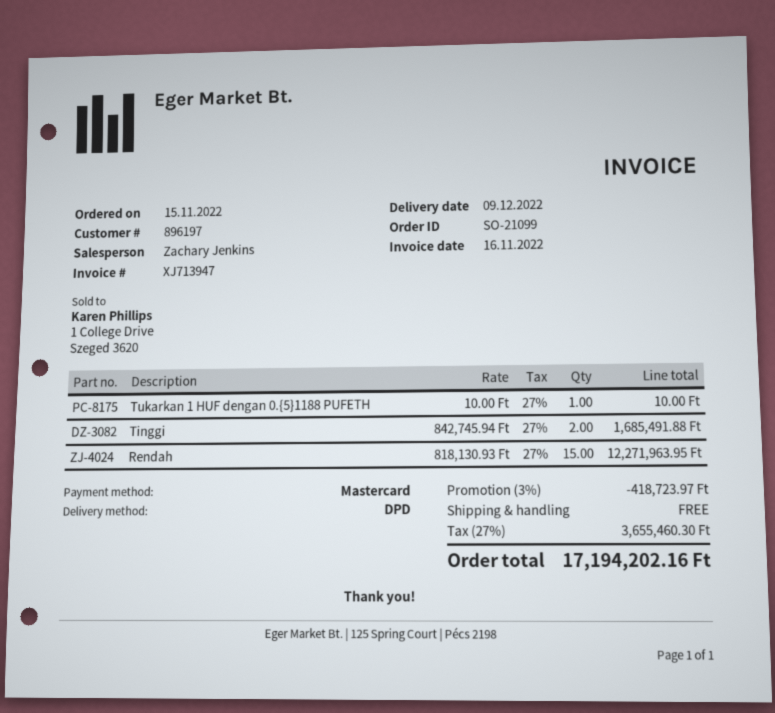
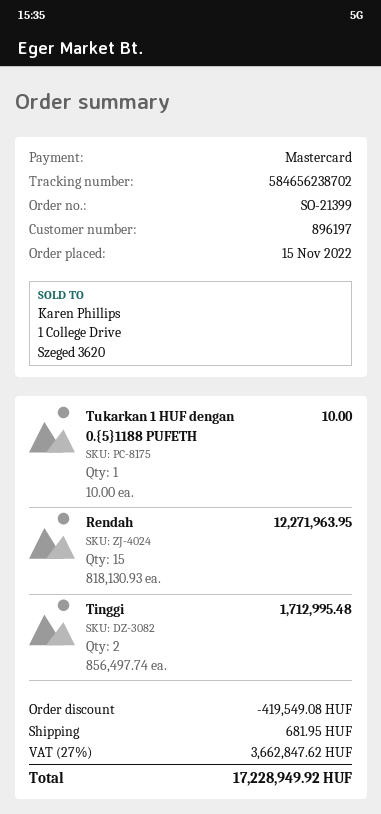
order number: SO-21099 -> SO-21399
Tinggi: 2 x 842745.94 = 1685491.88 -> 2 x 856497.74 = 1712995.48
discount: 418723.97 -> 419549.08
shipping: 0.00 -> 681.95
tax: 27% = 3655460.30 -> 27% = 3662847.62
total: 17194202.16 -> 17228949.92

